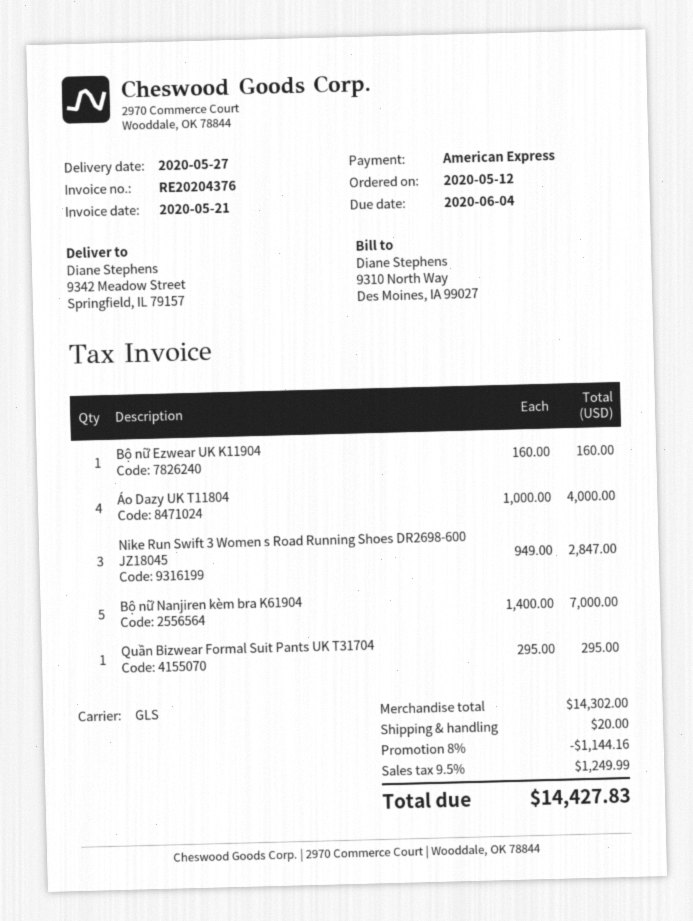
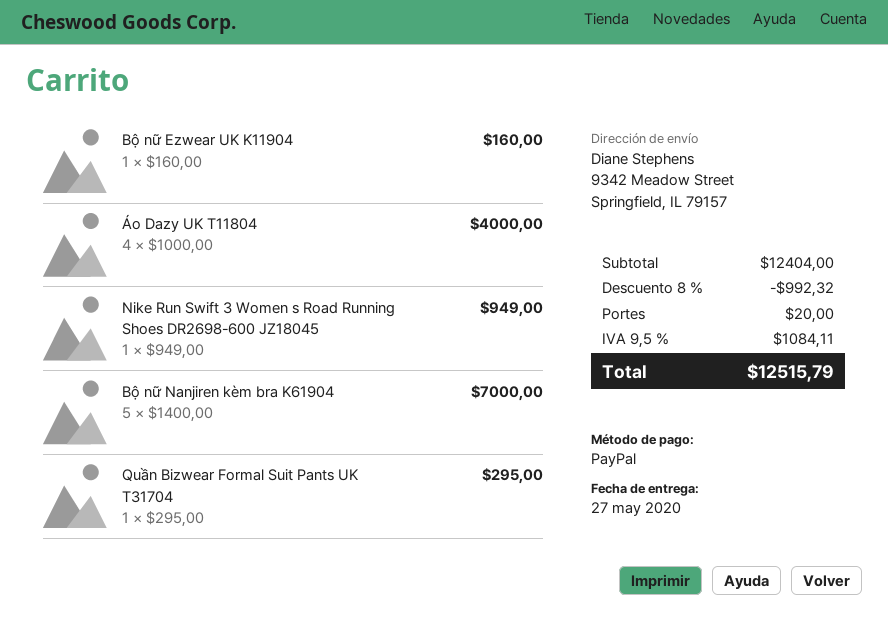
payment method: American Express -> PayPal
Nike Run Swift 3 Women s Road Running Shoes DR2698-600 JZ18045: 3 x 949.00 = 2847.00 -> 1 x 949.00 = 949.00
subtotal: 14302.00 -> 12404.00
discount: 8% = 1144.16 -> 8% = 992.32
tax: 9.5% = 1249.99 -> 9.5% = 1084.11
total: 14427.83 -> 12515.79

